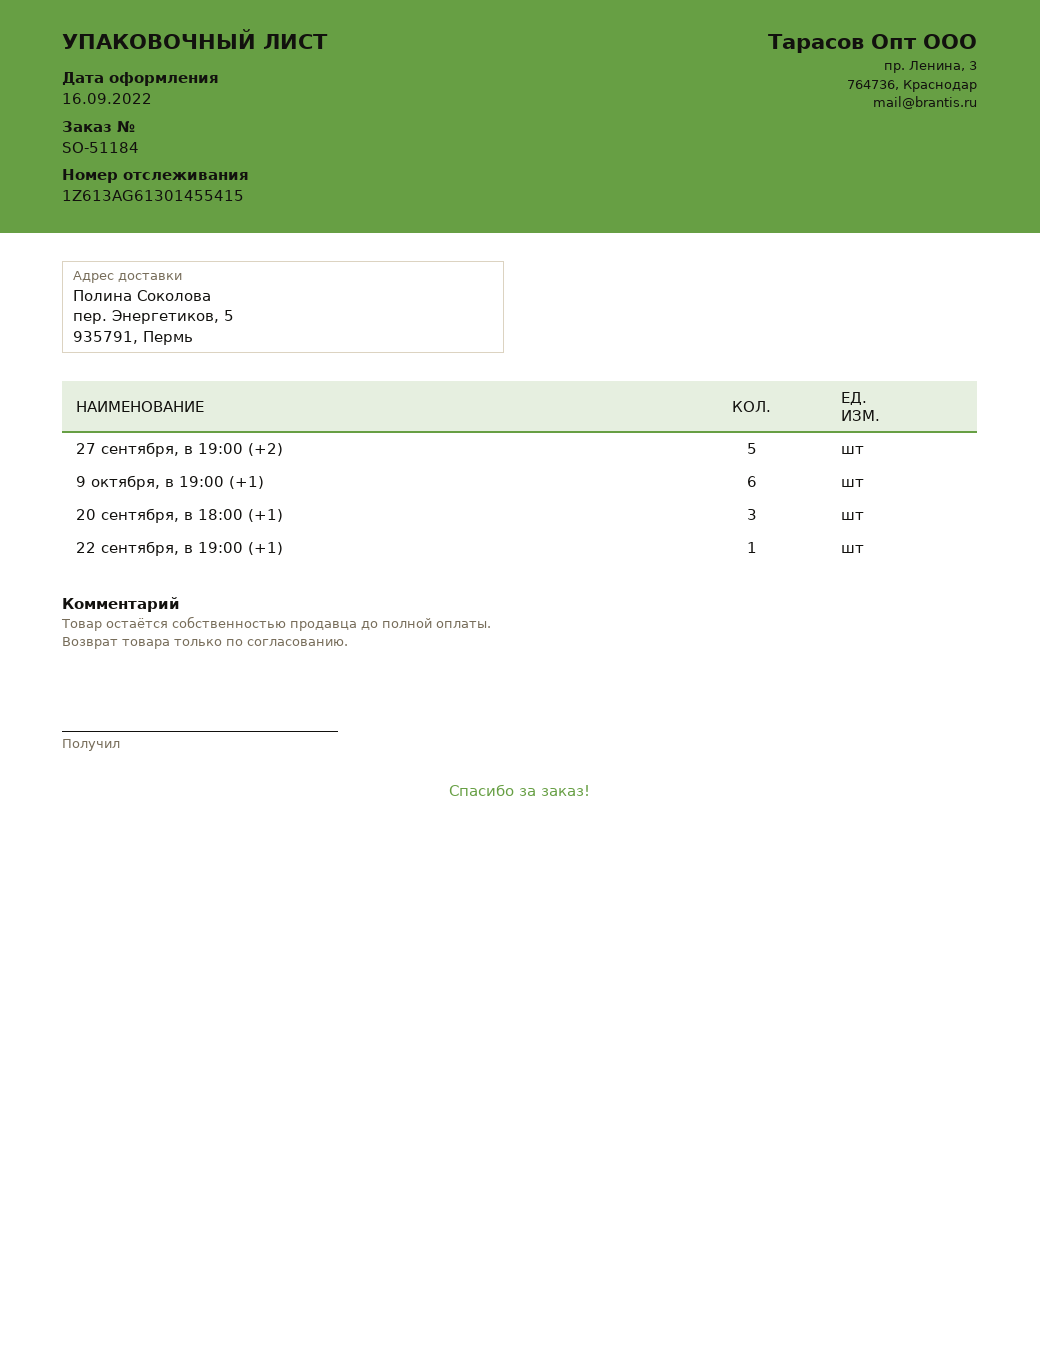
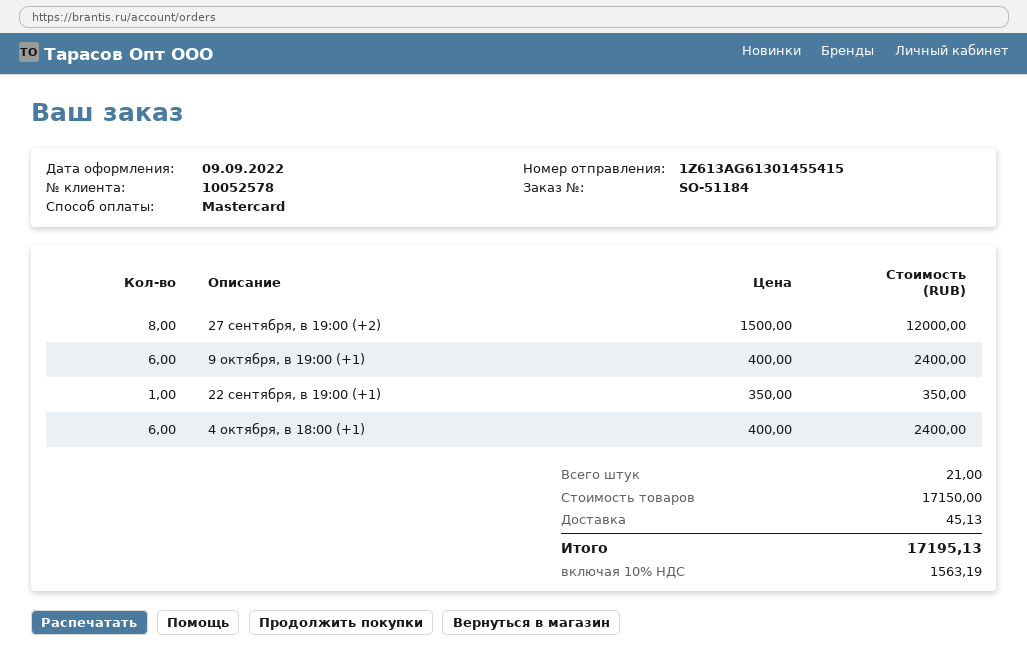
order date: 2022-09-16 -> 2022-09-09
27 сентября, в 19:00 (+2): 5 -> 8
20 сентября, в 18:00 (+1): 3 -> none
4 октября, в 18:00 (+1): none -> 6

